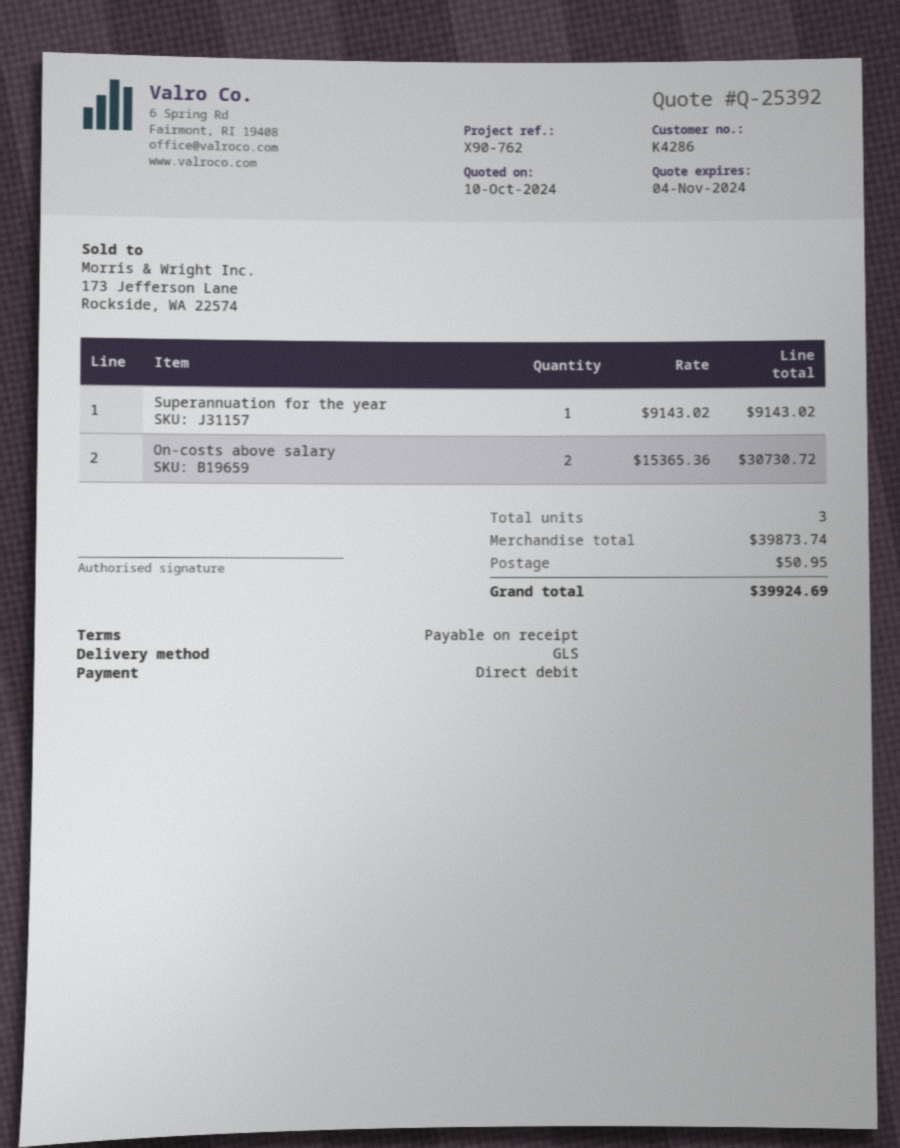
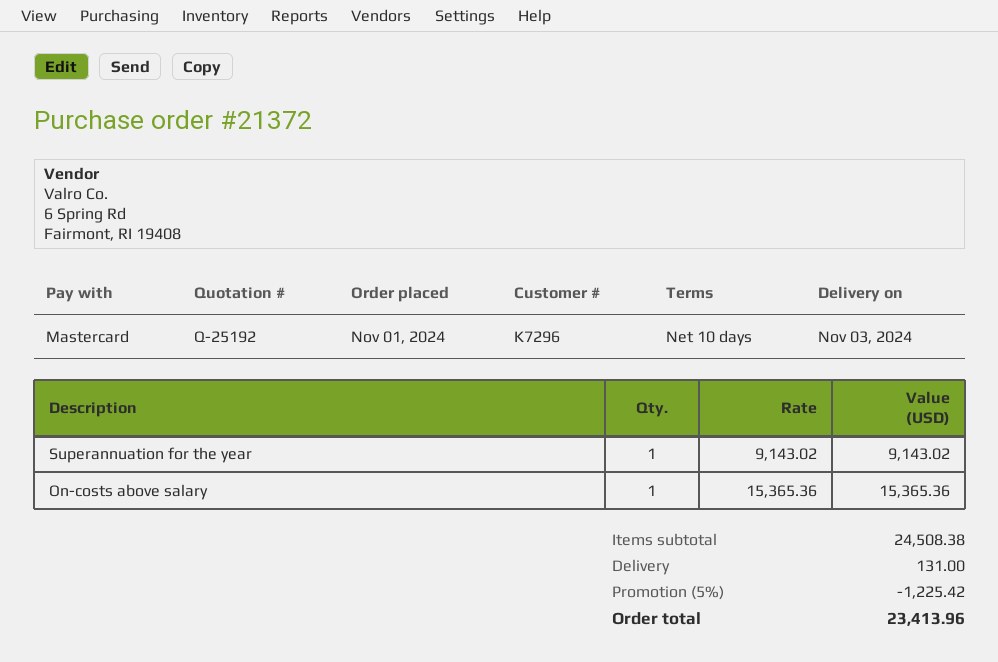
quote number: Q-25392 -> Q-25192
payment terms: on receipt -> 10 days
customer number: K4286 -> K7296
payment method: direct debit -> Mastercard
On-costs above salary: 2 x 15365.36 = 30730.72 -> 1 x 15365.36 = 15365.36
subtotal: 39873.74 -> 24508.38
discount: none -> 5% = 1225.42
shipping: 50.95 -> 131.00
total: 39924.69 -> 23413.96

